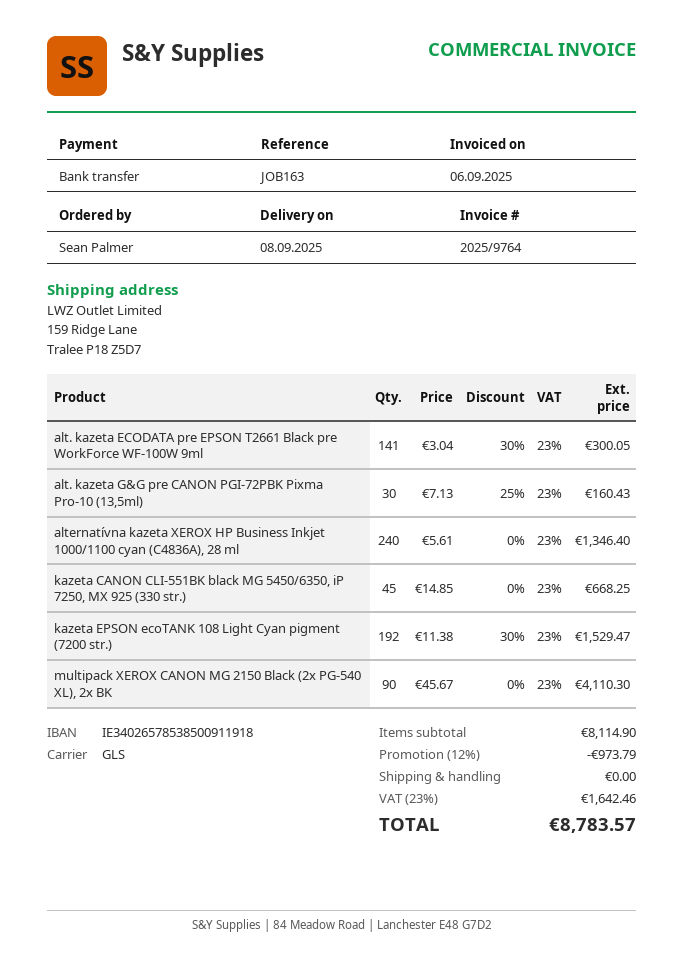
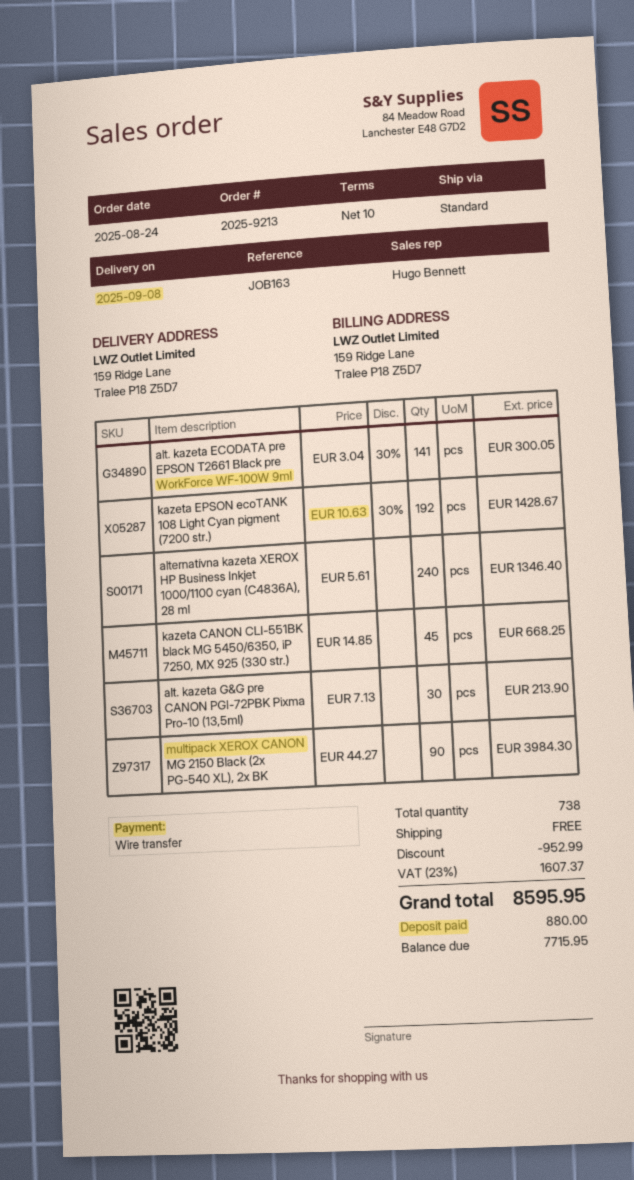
shipping method: GLS -> standard
alt. kazeta G&G pre CANON PGI-72PBK Pixma Pro-10 (13,5ml): 30 x 7.13 - 25% = 160.43 -> 30 x 7.13 = 213.90
kazeta EPSON ecoTANK 108 Light Cyan pigment (7200 str.): 192 x 11.38 - 30% = 1529.47 -> 192 x 10.63 - 30% = 1428.67
multipack XEROX CANON MG 2150 Black (2x PG-540 XL), 2x BK: 90 x 45.67 = 4110.30 -> 90 x 44.27 = 3984.30
discount: 973.79 -> 952.99
tax: 23% = 1642.46 -> 23% = 1607.37
total: 8783.57 -> 8595.95

